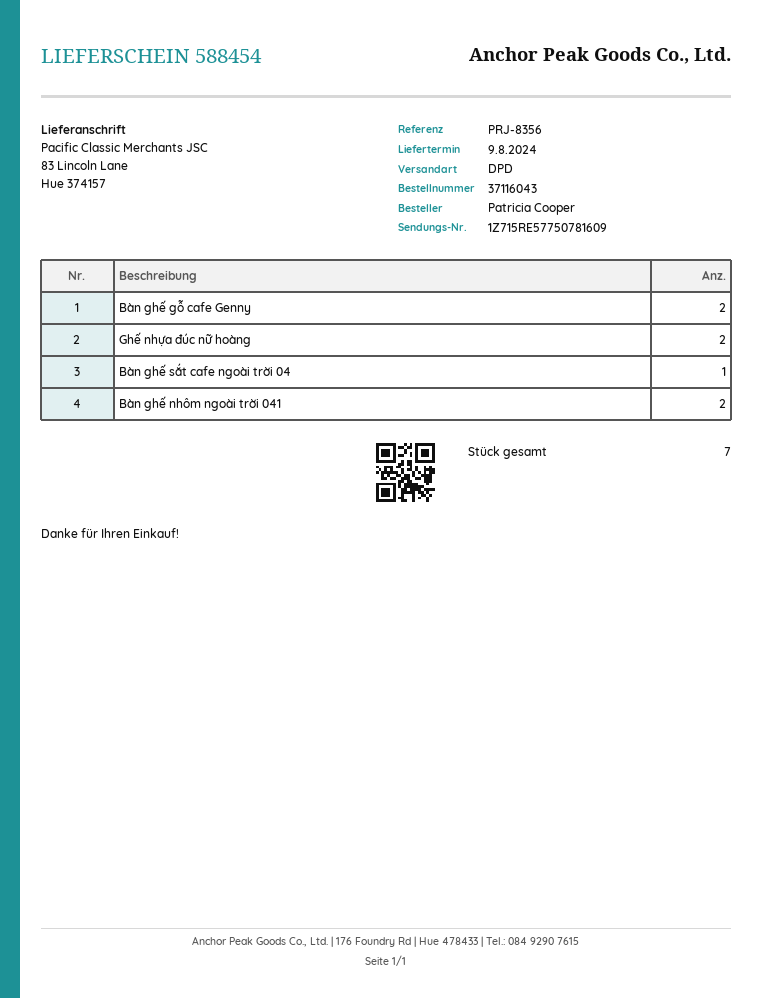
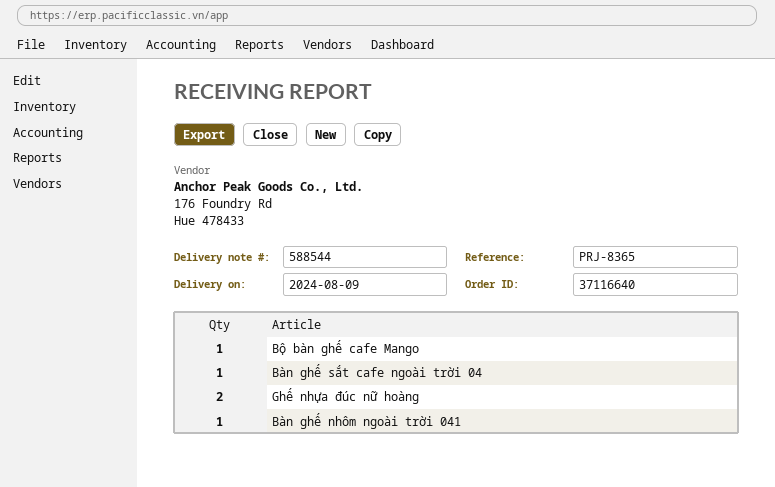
order number: 37116043 -> 37116640
delivery note number: 588454 -> 588544
reference: PRJ-8356 -> PRJ-8365
Bàn ghế gỗ cafe Genny: 2 -> none
Bàn ghế nhôm ngoài trời 041: 2 -> 1
Bộ bàn ghế cafe Mango: none -> 1

